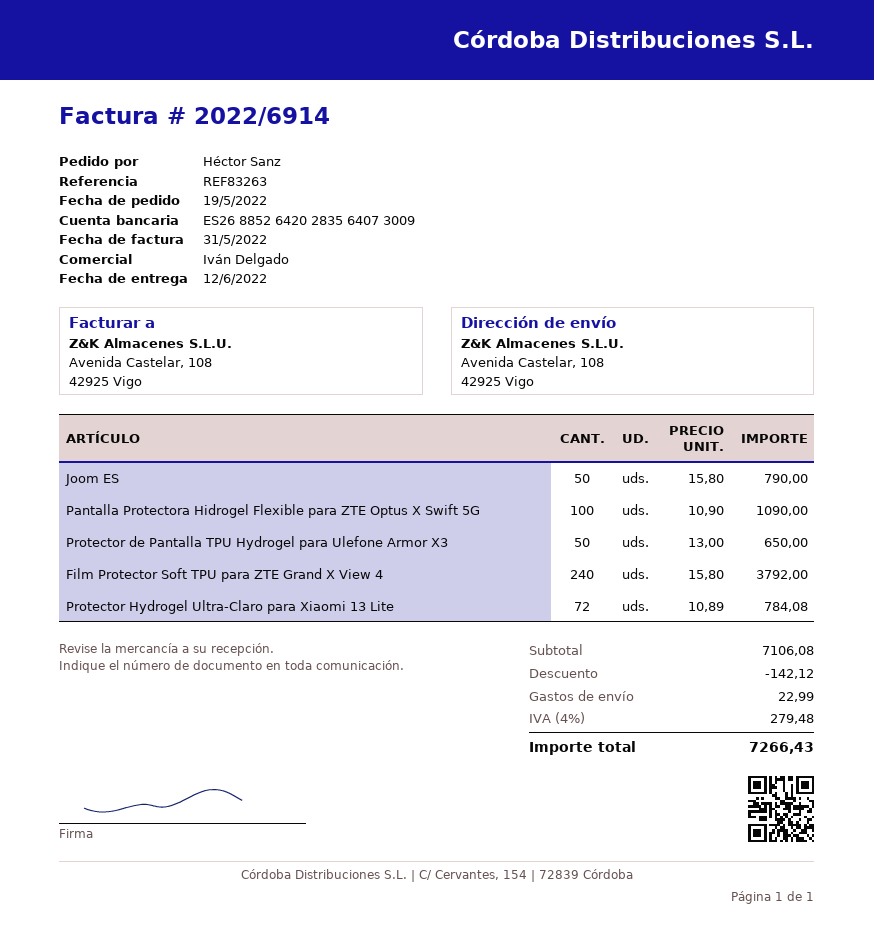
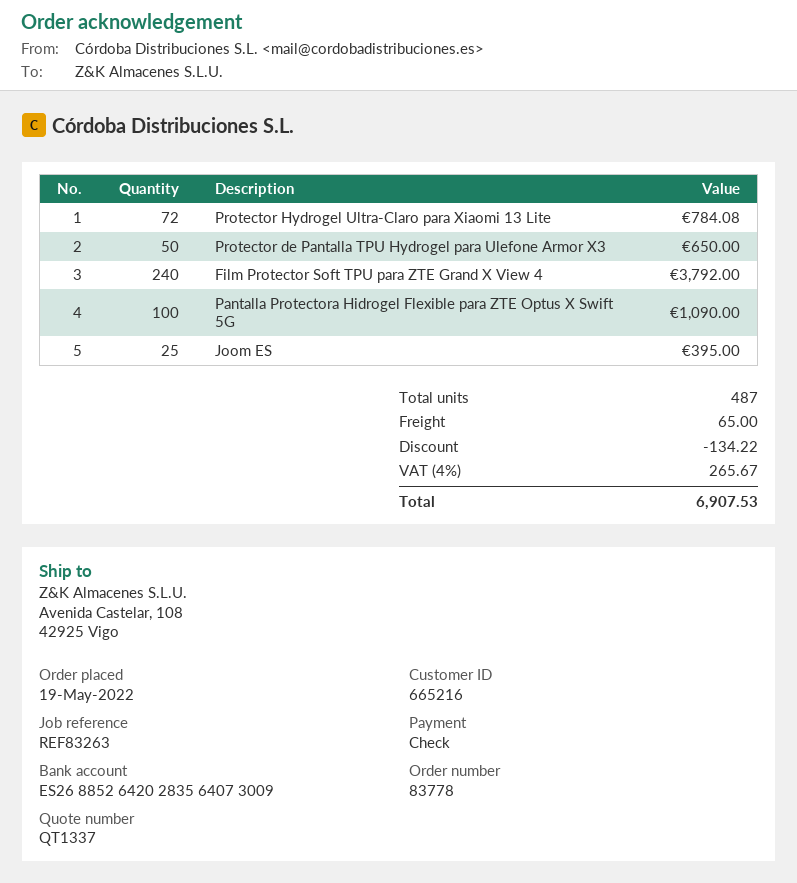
Joom ES: 50 for 790.00 -> 25 for 395.00
discount: 142.12 -> 134.22
shipping: 22.99 -> 65.00
tax: 4% = 279.48 -> 4% = 265.67
total: 7266.43 -> 6907.53

